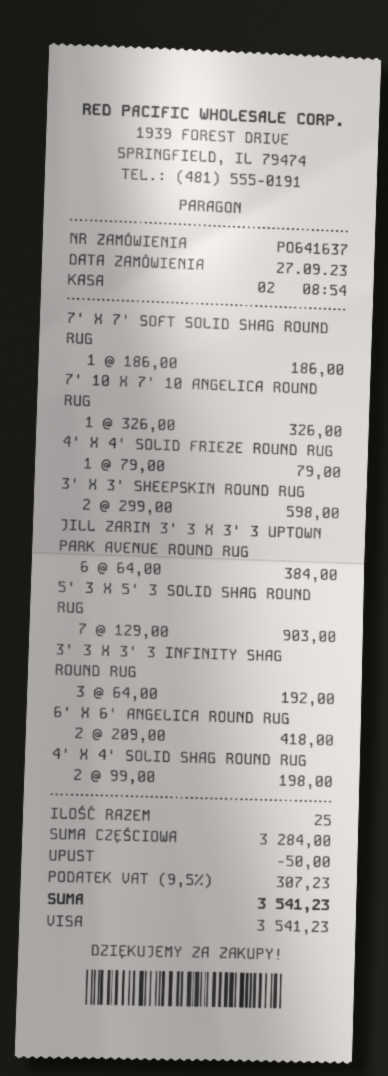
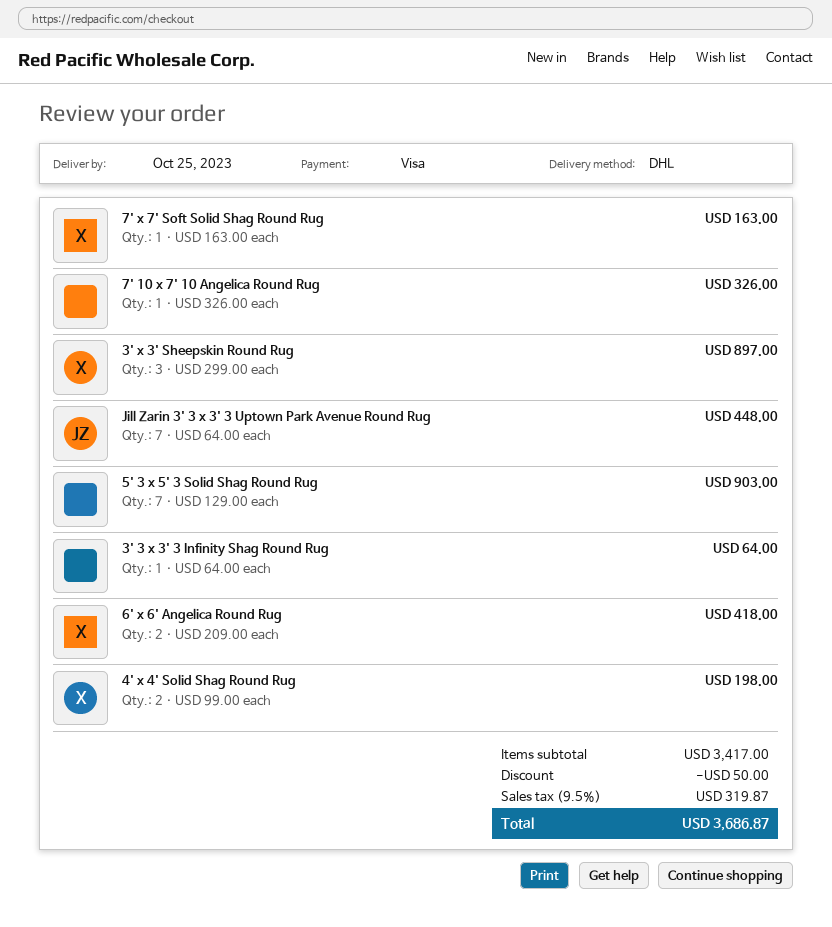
7' X 7' SOFT SOLID SHAG ROUND RUG: 1 x 186.00 = 186.00 -> 1 x 163.00 = 163.00
4' X 4' SOLID FRIEZE ROUND RUG: 1 x 79.00 = 79.00 -> none
3' X 3' SHEEPSKIN ROUND RUG: 2 x 299.00 = 598.00 -> 3 x 299.00 = 897.00
JILL ZARIN 3' 3 X 3' 3 UPTOWN PARK AVENUE ROUND RUG: 6 x 64.00 = 384.00 -> 7 x 64.00 = 448.00
3' 3 X 3' 3 INFINITY SHAG ROUND RUG: 3 x 64.00 = 192.00 -> 1 x 64.00 = 64.00
subtotal: 3284.00 -> 3417.00
tax: 9.5% = 307.23 -> 9.5% = 319.87
total: 3541.23 -> 3686.87

